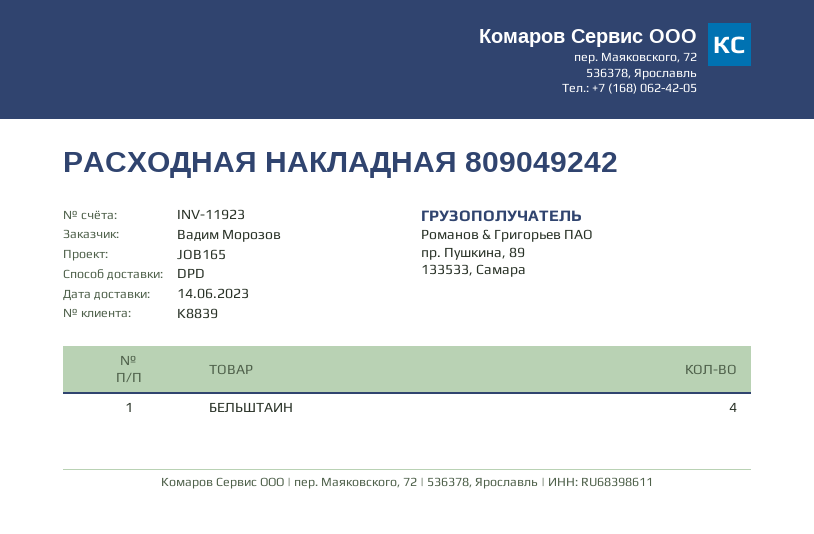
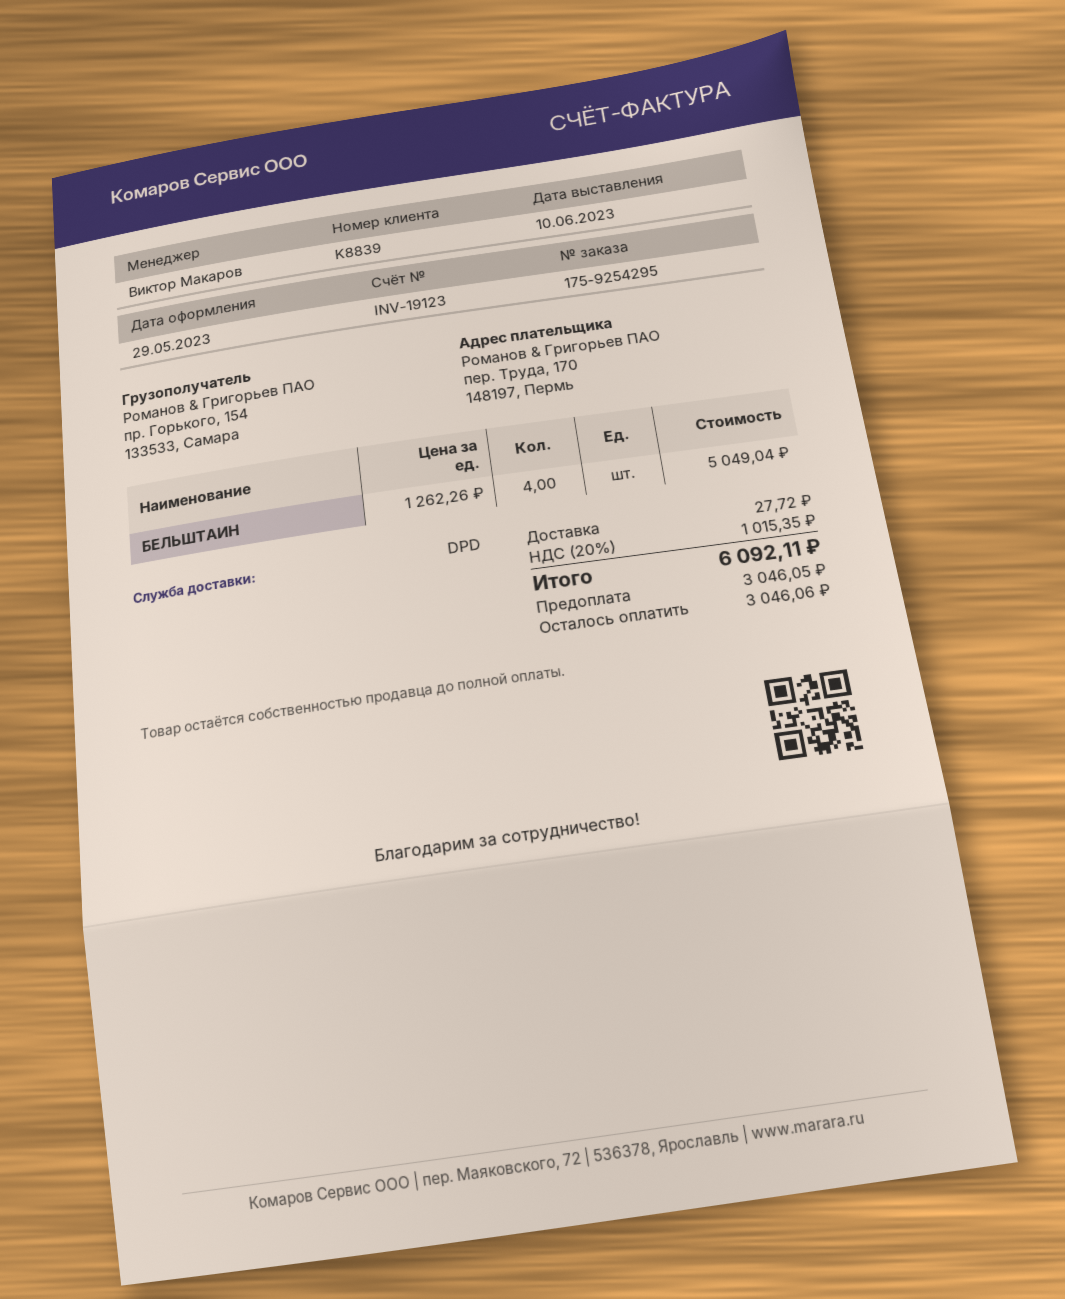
invoice number: INV-11923 -> INV-19123
ship to: пр. Пушкина, 89, 133533, Самара -> пр. Горького, 154, 133533, Самара

